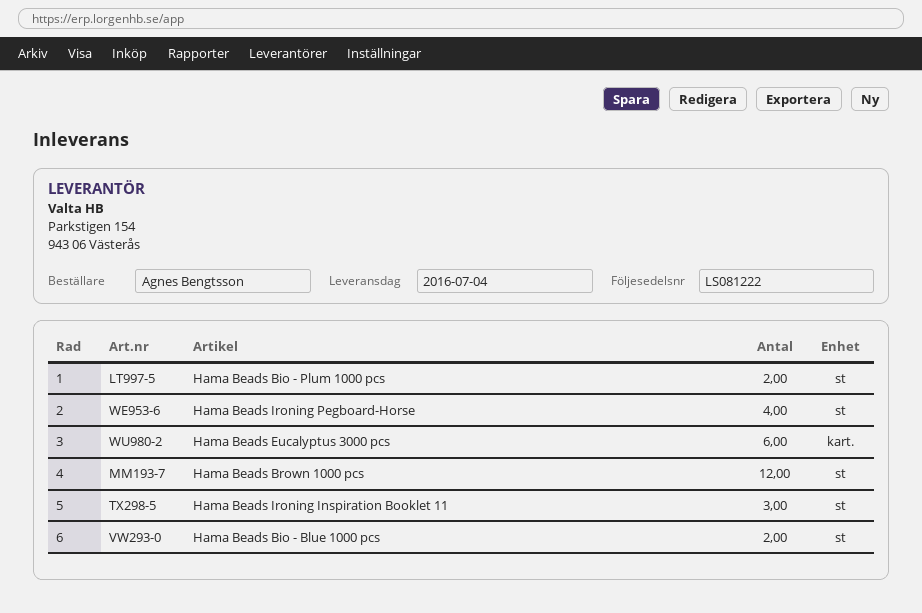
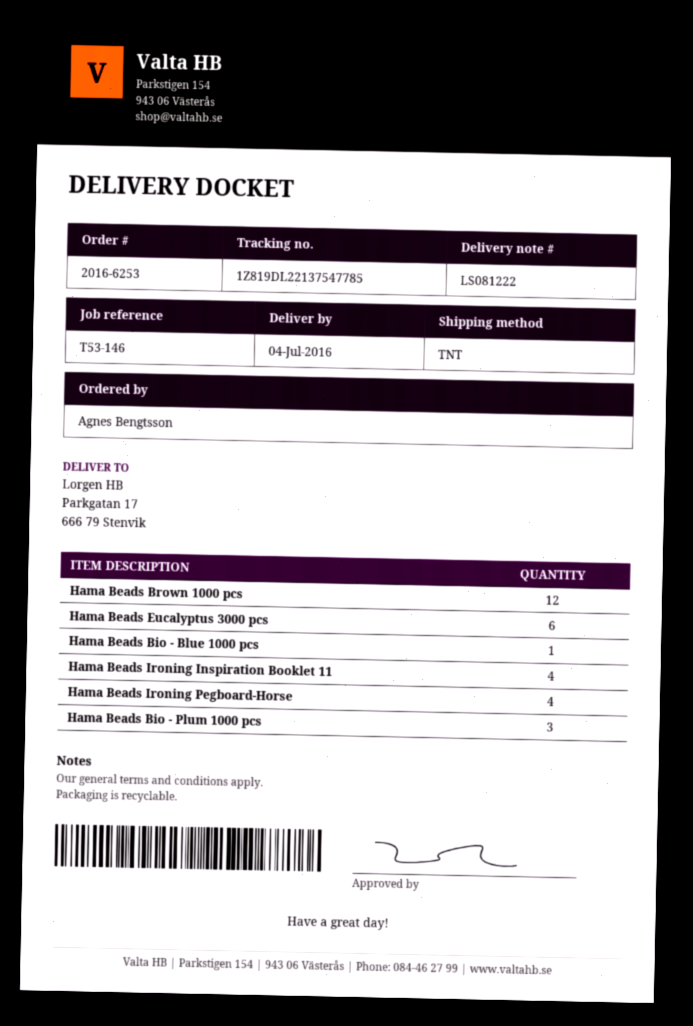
Hama Beads Bio - Plum 1000 pcs: 2 -> 3
Hama Beads Ironing Inspiration Booklet 11: 3 -> 4
Hama Beads Bio - Blue 1000 pcs: 2 -> 1

